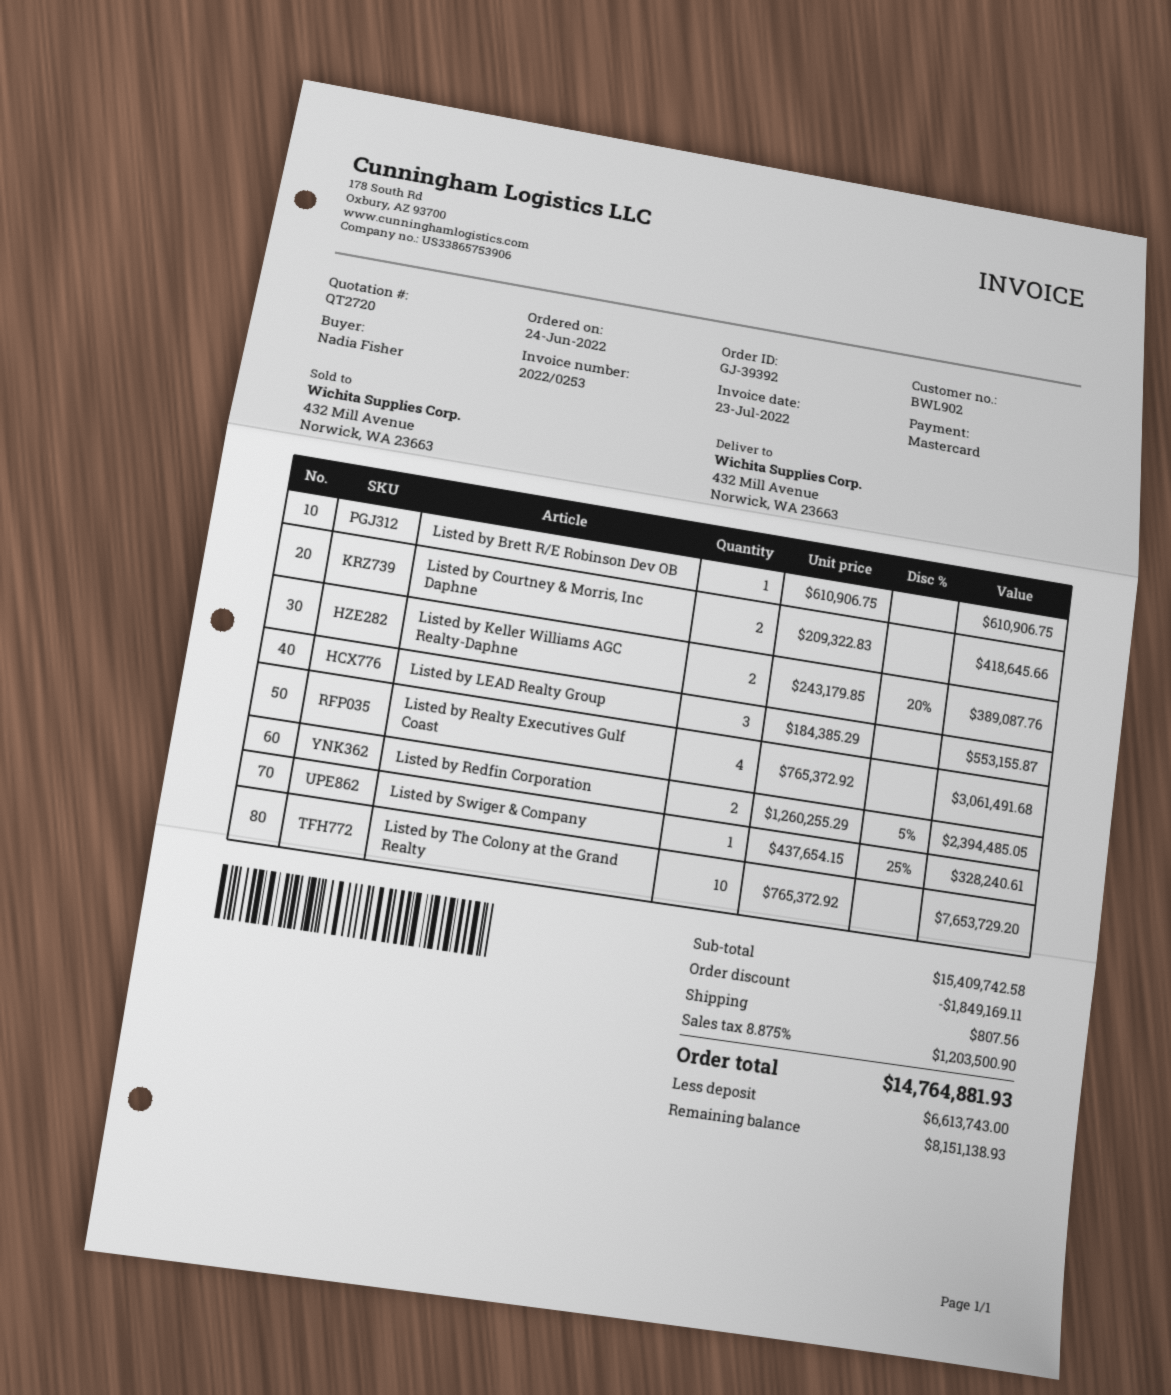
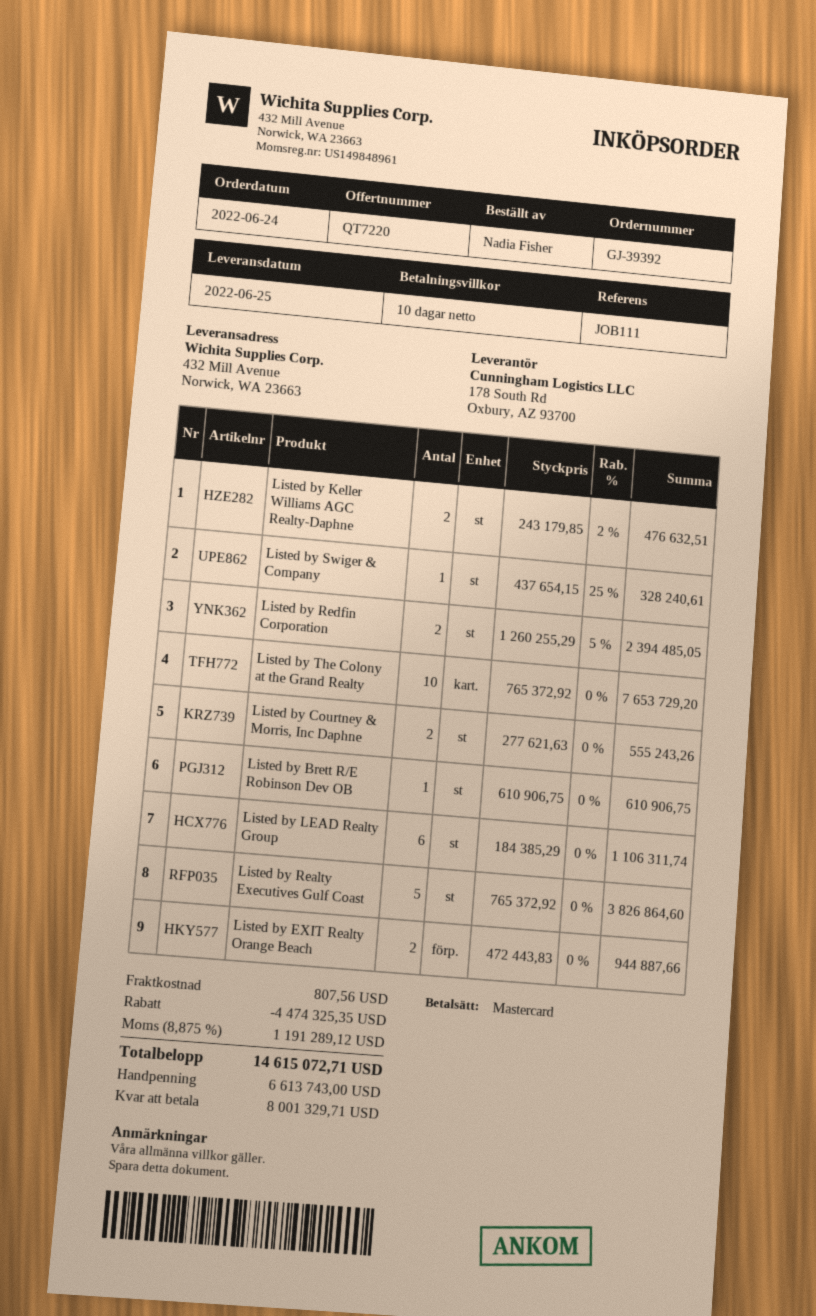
quote number: QT2720 -> QT7220
Listed by Courtney & Morris, Inc Daphne: 2 x 209322.83 = 418645.66 -> 2 x 277621.63 = 555243.26
Listed by Keller Williams AGC Realty-Daphne: 2 x 243179.85 - 20% = 389087.76 -> 2 x 243179.85 - 2% = 476632.51
Listed by LEAD Realty Group: 3 x 184385.29 = 553155.87 -> 6 x 184385.29 = 1106311.74
Listed by Realty Executives Gulf Coast: 4 x 765372.92 = 3061491.68 -> 5 x 765372.92 = 3826864.60
Listed by EXIT Realty Orange Beach: none -> 2 x 472443.83 = 944887.66
discount: 1849169.11 -> 4474325.35
tax: 8.875% = 1203500.90 -> 8.875% = 1191289.12
total: 14764881.93 -> 14615072.71
balance: 8151138.93 -> 8001329.71

